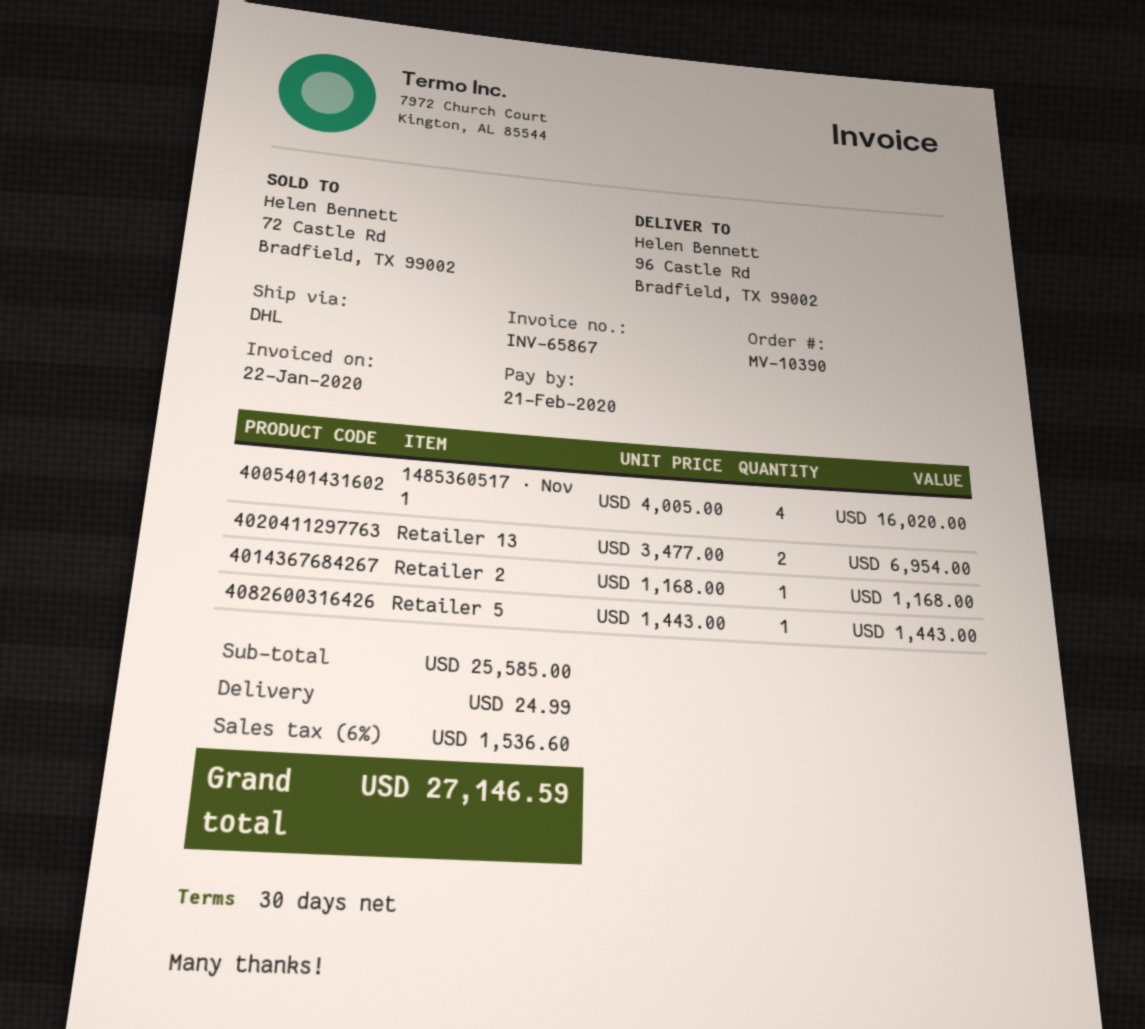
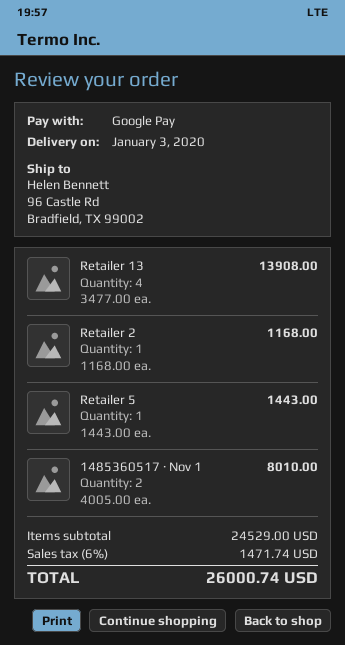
1485360517 · Nov 1: 4 x 4005.00 = 16020.00 -> 2 x 4005.00 = 8010.00
Retailer 13: 2 x 3477.00 = 6954.00 -> 4 x 3477.00 = 13908.00
subtotal: 25585.00 -> 24529.00
shipping: 24.99 -> none
tax: 6% = 1536.60 -> 6% = 1471.74
total: 27146.59 -> 26000.74

